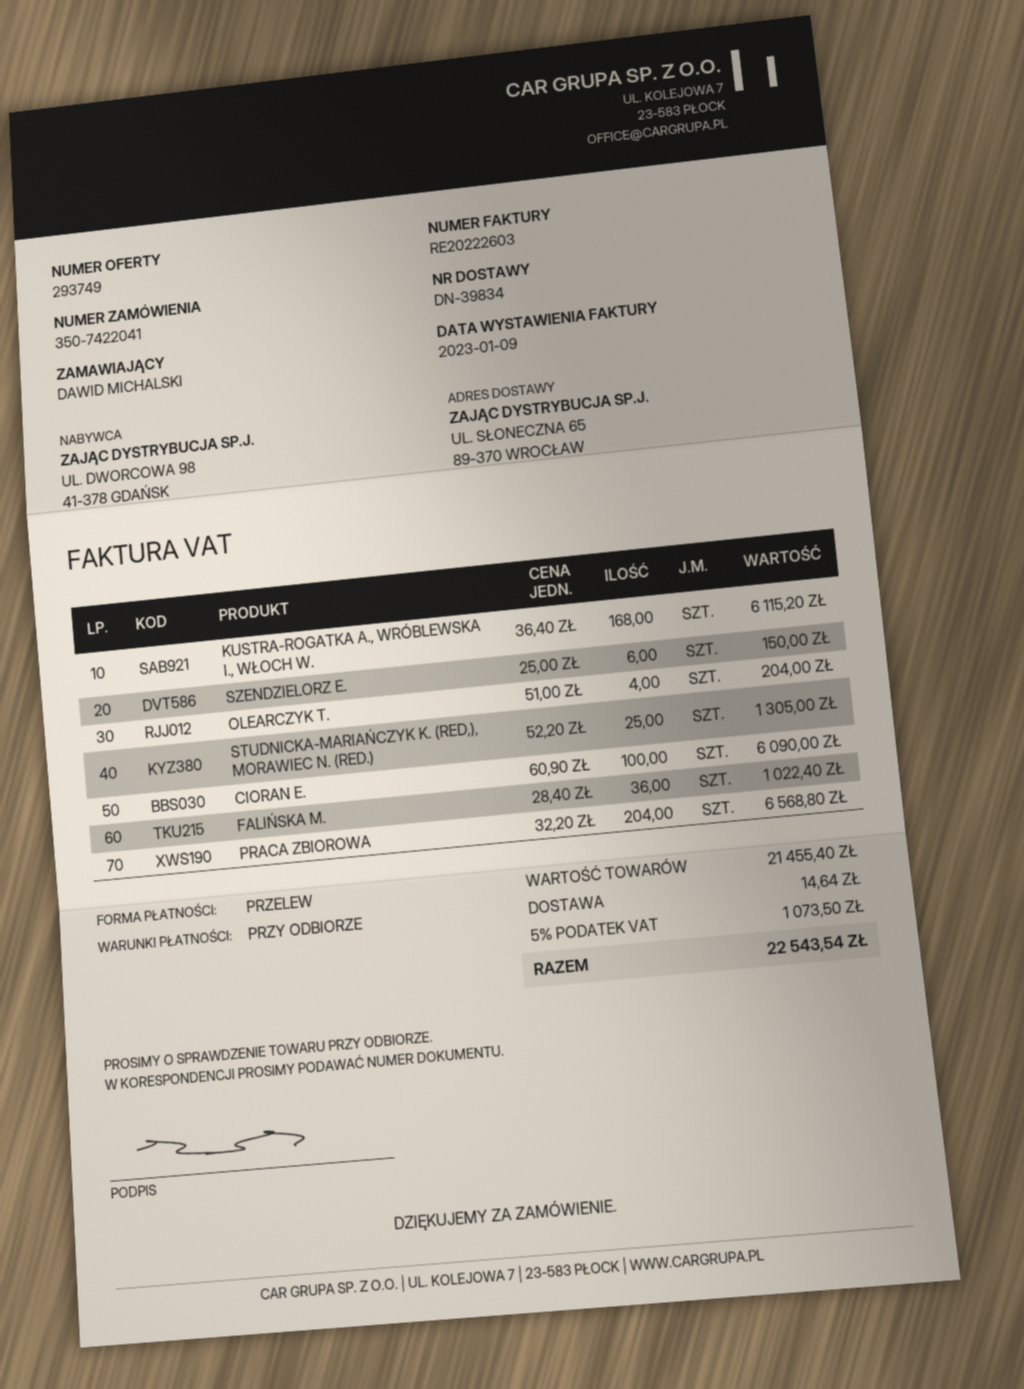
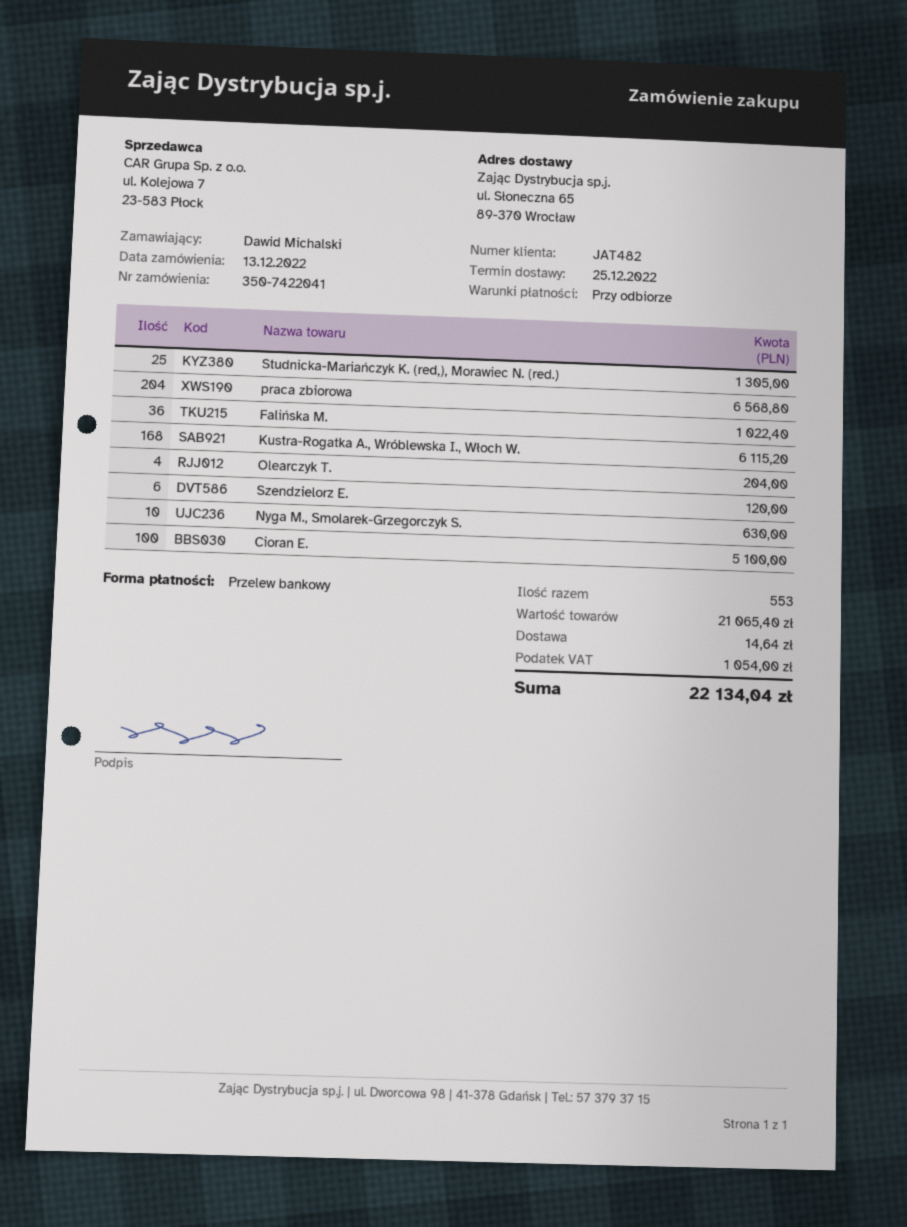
SZENDZIELORZ E.: 6 for 150.00 -> 6 for 120.00
CIORAN E.: 100 for 6090.00 -> 100 for 5100.00
Nyga M., Smolarek-Grzegorczyk S.: none -> 10 for 630.00
subtotal: 21455.40 -> 21065.40
tax: 1073.50 -> 1054.00
total: 22543.54 -> 22134.04

